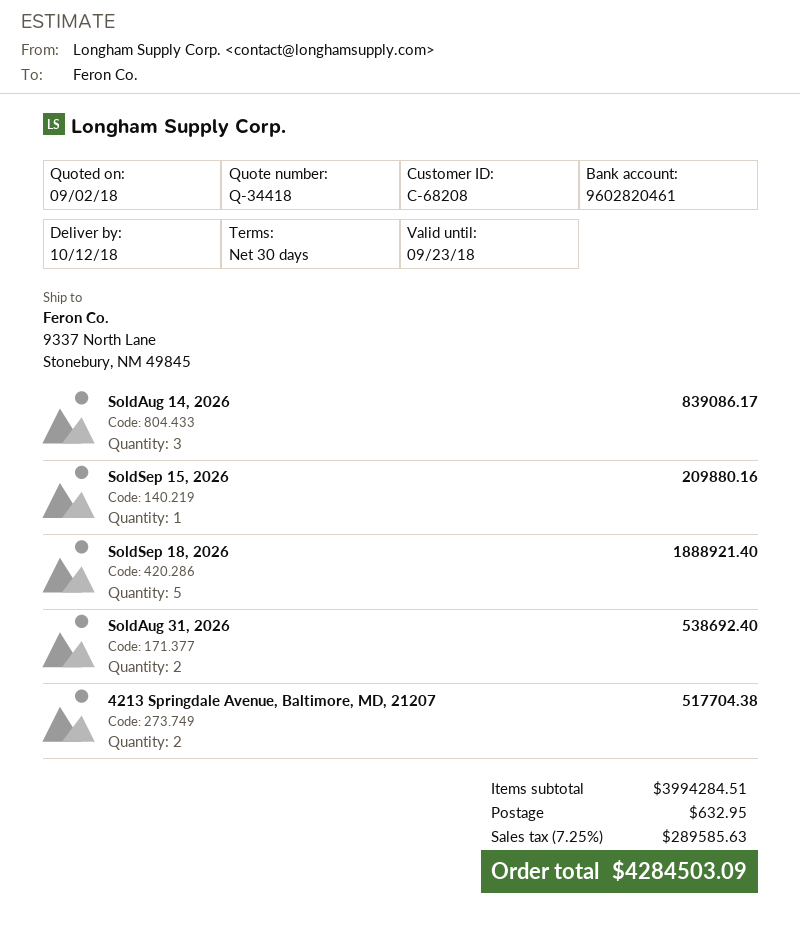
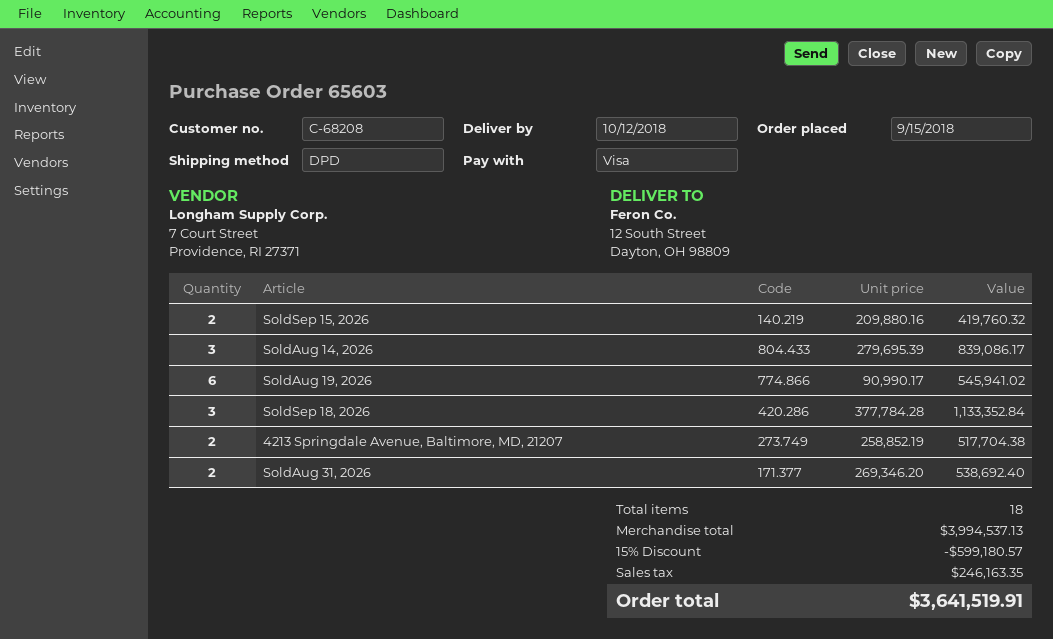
ship to: 9337 North Lane, Stonebury, NM 49845 -> 12 South Street, Dayton, OH 98809
SoldSep 15, 2026: 1 for 209880.16 -> 2 for 419760.32
SoldSep 18, 2026: 5 for 1888921.40 -> 3 for 1133352.84
SoldAug 19, 2026: none -> 6 for 545941.02
subtotal: 3994284.51 -> 3994537.13
discount: none -> 15% = 599180.57
shipping: 632.95 -> none
tax: 289585.63 -> 246163.35
total: 4284503.09 -> 3641519.91

